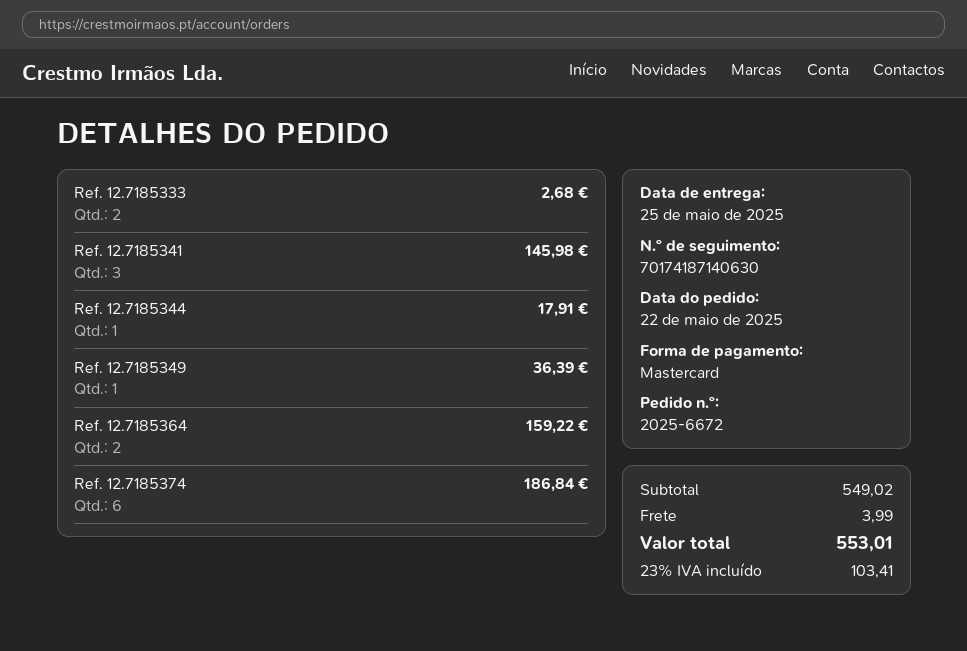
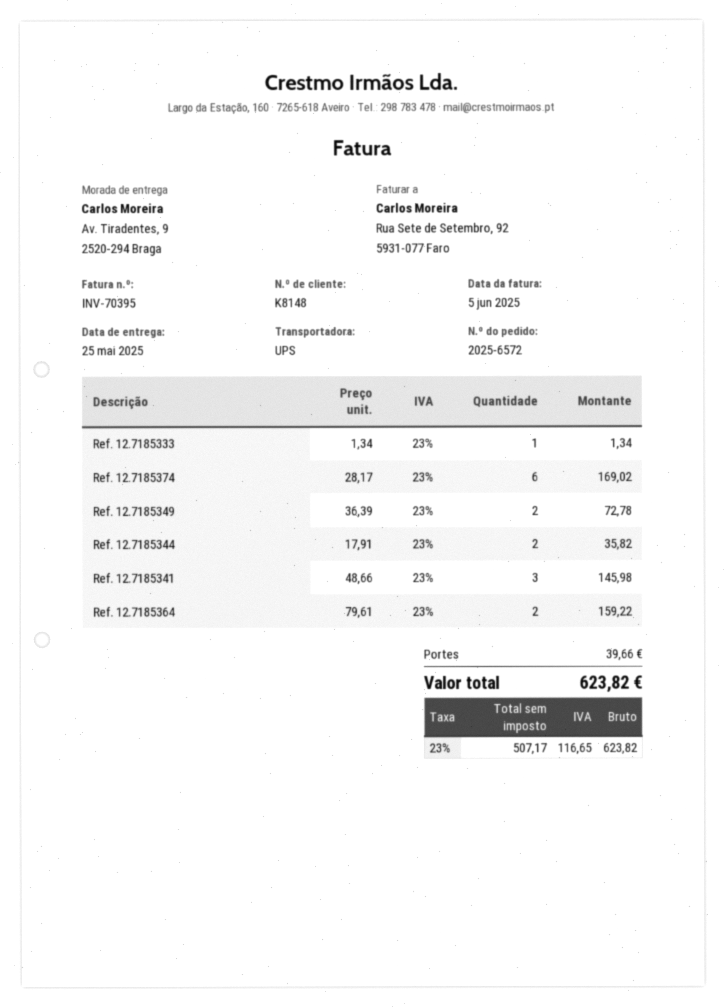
order number: 2025-6672 -> 2025-6572
Ref. 12.7185333: 2 for 2.68 -> 1 for 1.34
Ref. 12.7185344: 1 for 17.91 -> 2 for 35.82
Ref. 12.7185349: 1 for 36.39 -> 2 for 72.78
Ref. 12.7185374: 6 for 186.84 -> 6 for 169.02
shipping: 3.99 -> 39.66
tax: 23% = 103.41 -> 23% = 116.65
total: 553.01 -> 623.82

